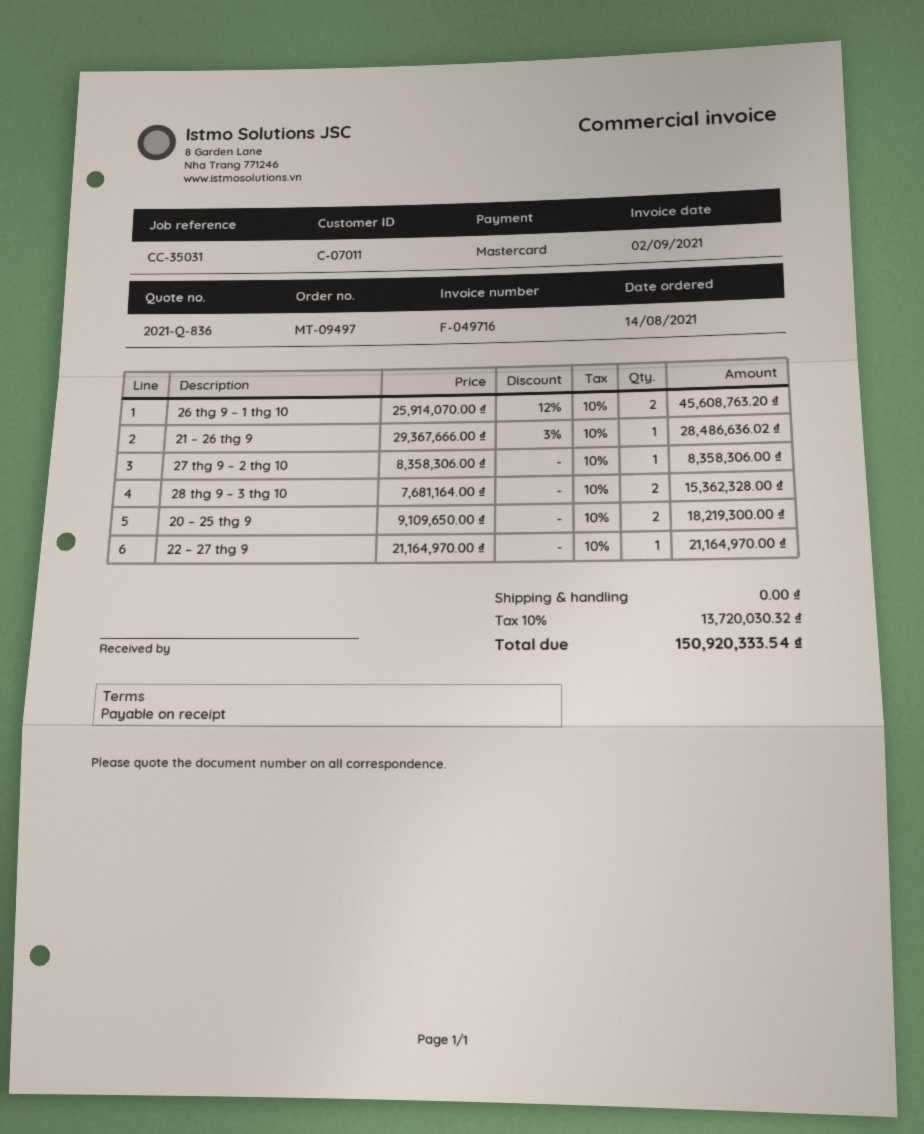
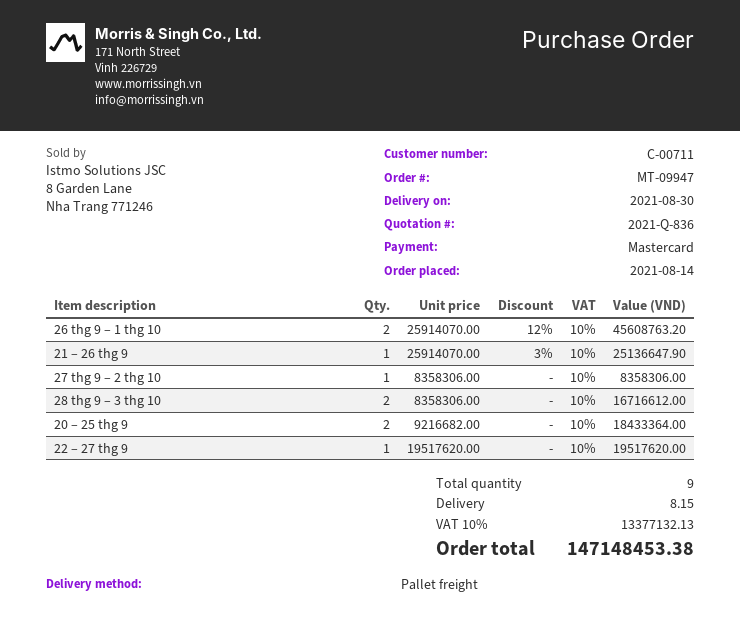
order number: MT-09497 -> MT-09947
customer number: C-07011 -> C-00711
21 – 26 thg 9: 1 x 29367666.00 - 3% = 28486636.02 -> 1 x 25914070.00 - 3% = 25136647.90
28 thg 9 – 3 thg 10: 2 x 7681164.00 = 15362328.00 -> 2 x 8358306.00 = 16716612.00
20 – 25 thg 9: 2 x 9109650.00 = 18219300.00 -> 2 x 9216682.00 = 18433364.00
22 – 27 thg 9: 1 x 21164970.00 = 21164970.00 -> 1 x 19517620.00 = 19517620.00
shipping: 0.00 -> 8.15
tax: 10% = 13720030.32 -> 10% = 13377132.13
total: 150920333.54 -> 147148453.38

